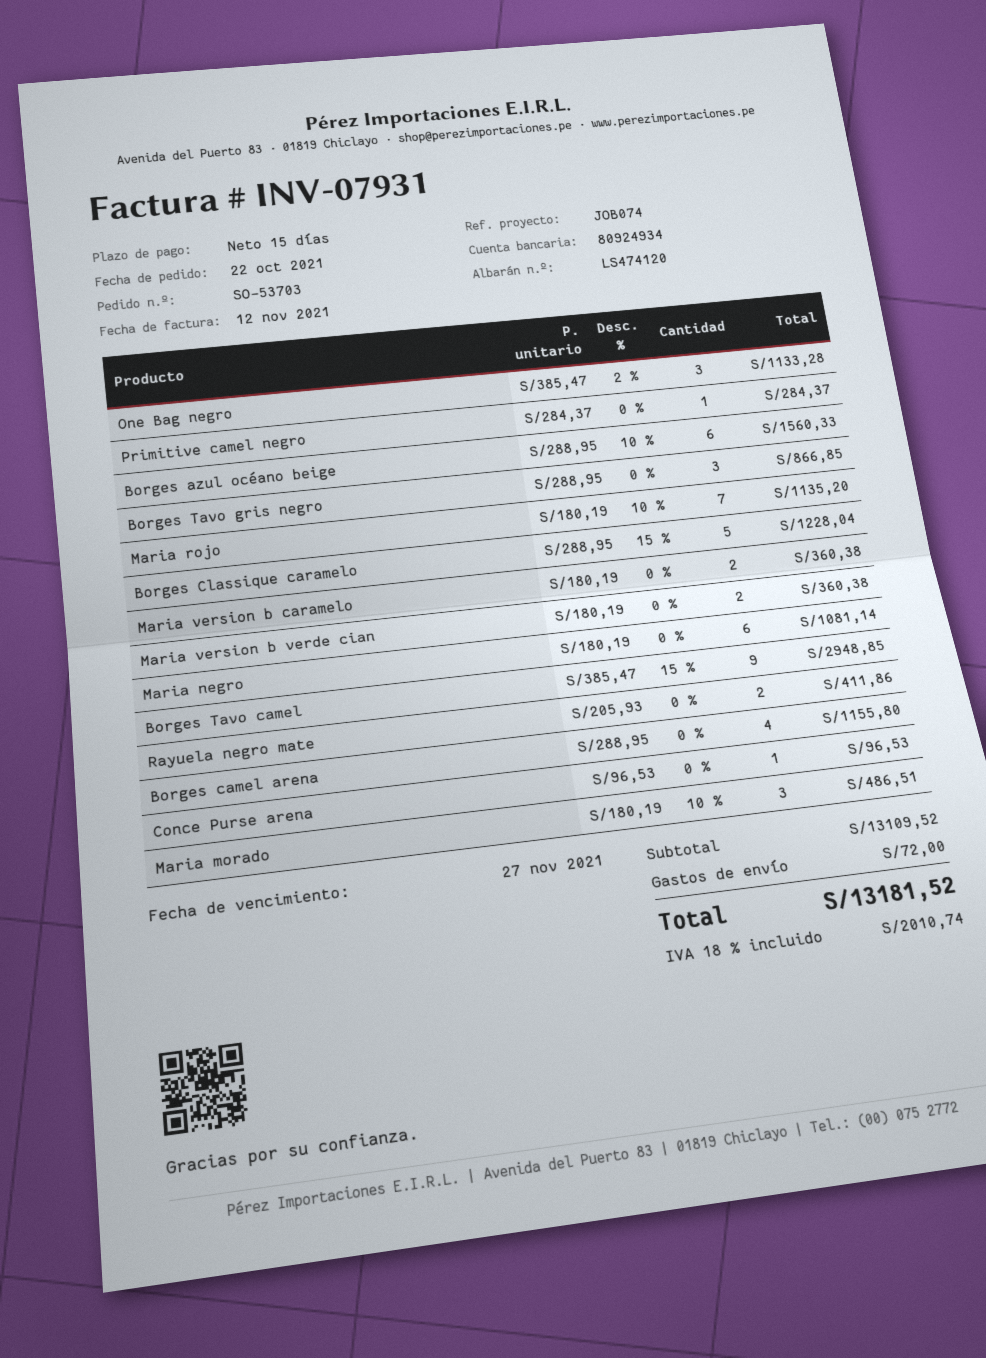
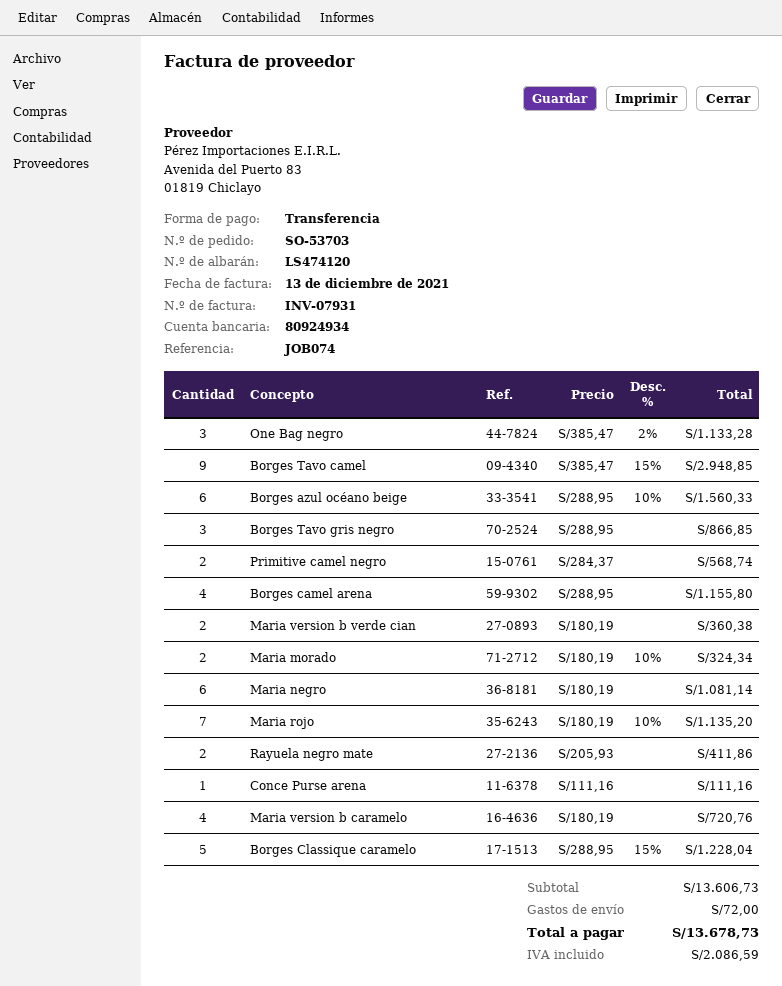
invoice date: 2021-11-12 -> 2021-12-13
Primitive camel negro: 1 x 284.37 = 284.37 -> 2 x 284.37 = 568.74
Maria version b caramelo: 2 x 180.19 = 360.38 -> 4 x 180.19 = 720.76
Conce Purse arena: 1 x 96.53 = 96.53 -> 1 x 111.16 = 111.16
Maria morado: 3 x 180.19 - 10% = 486.51 -> 2 x 180.19 - 10% = 324.34
subtotal: 13109.52 -> 13606.73
tax: 2010.74 -> 2086.59
total: 13181.52 -> 13678.73

